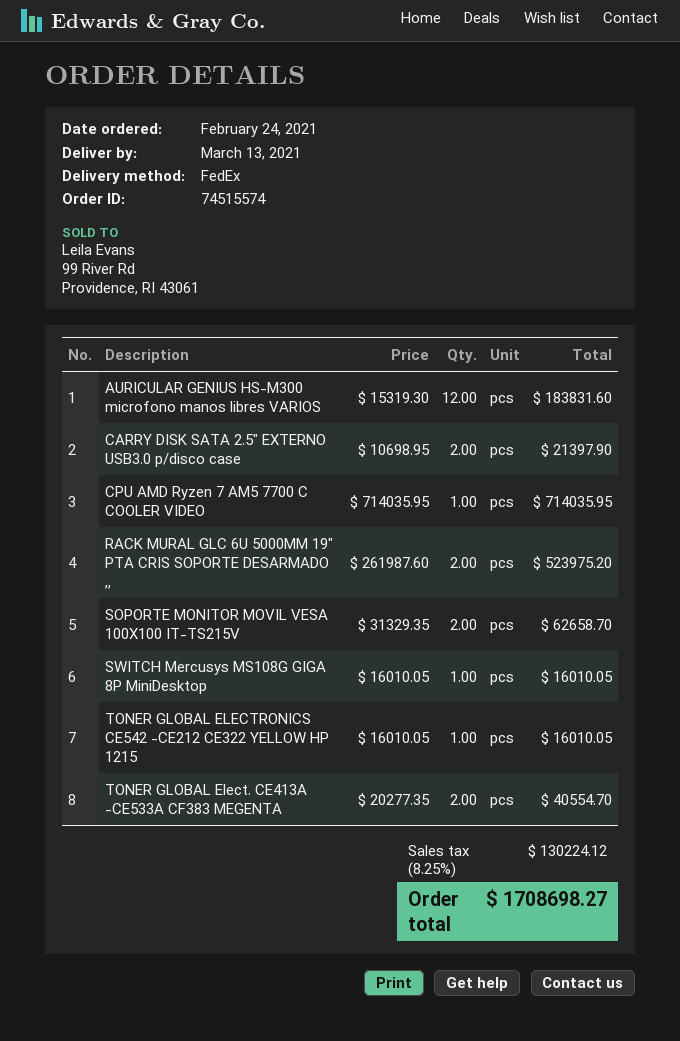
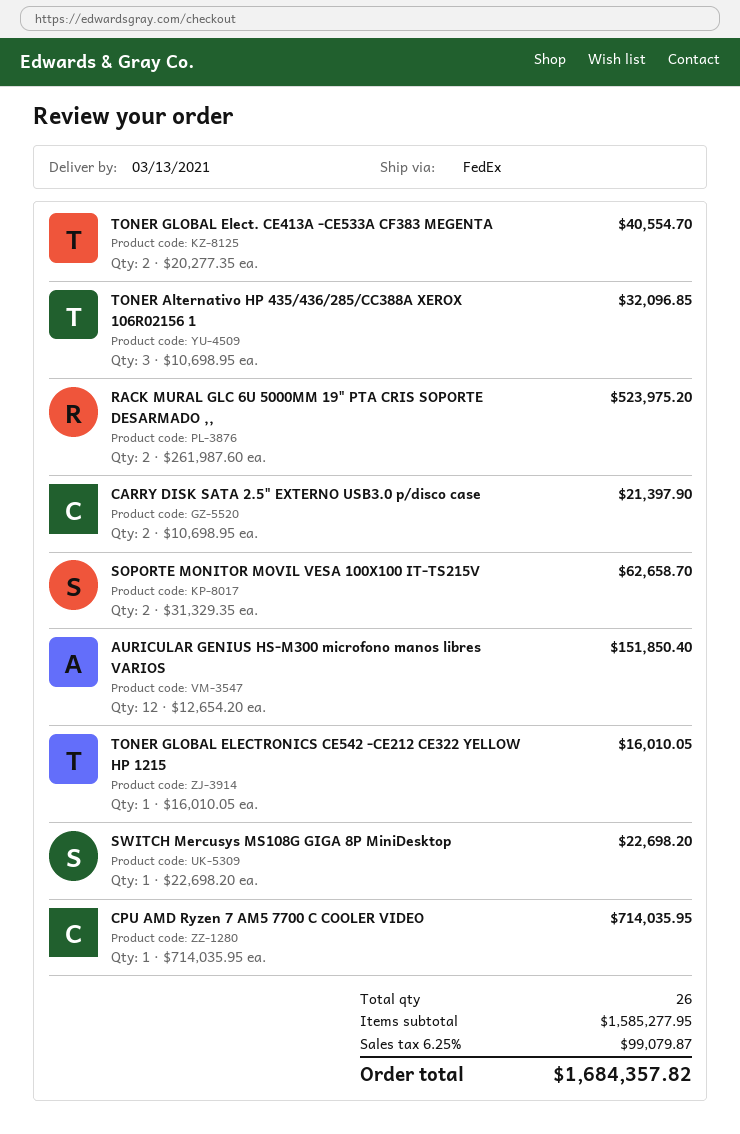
AURICULAR GENIUS HS-M300 microfono manos libres VARIOS: 12 x 15319.30 = 183831.60 -> 12 x 12654.20 = 151850.40
SWITCH Mercusys MS108G GIGA 8P MiniDesktop: 1 x 16010.05 = 16010.05 -> 1 x 22698.20 = 22698.20
TONER Alternativo HP 435/436/285/CC388A XEROX 106R02156 1: none -> 3 x 10698.95 = 32096.85
tax: 8.25% = 130224.12 -> 6.25% = 99079.87
total: 1708698.27 -> 1684357.82

